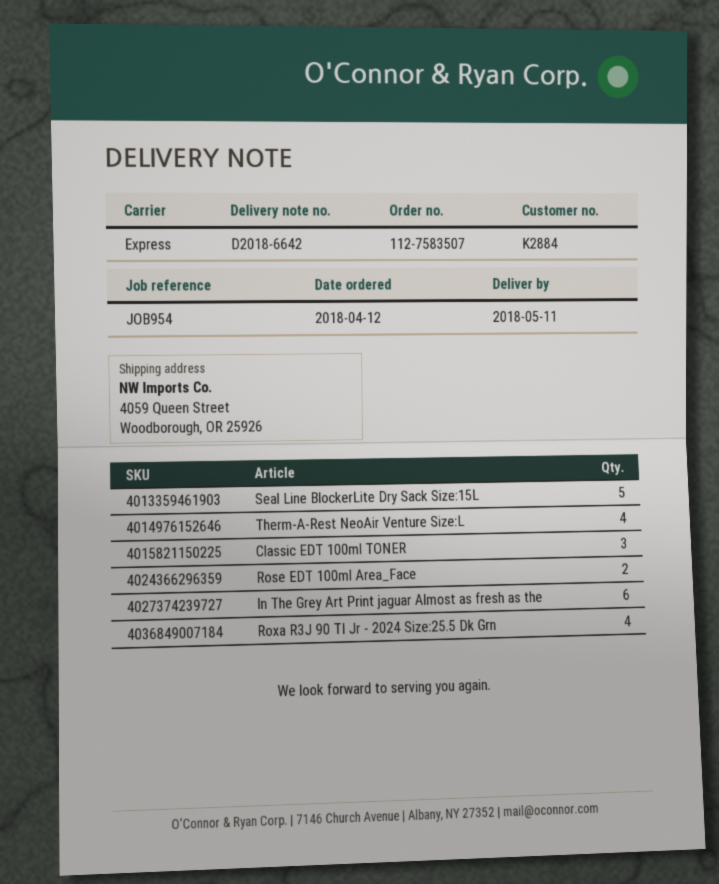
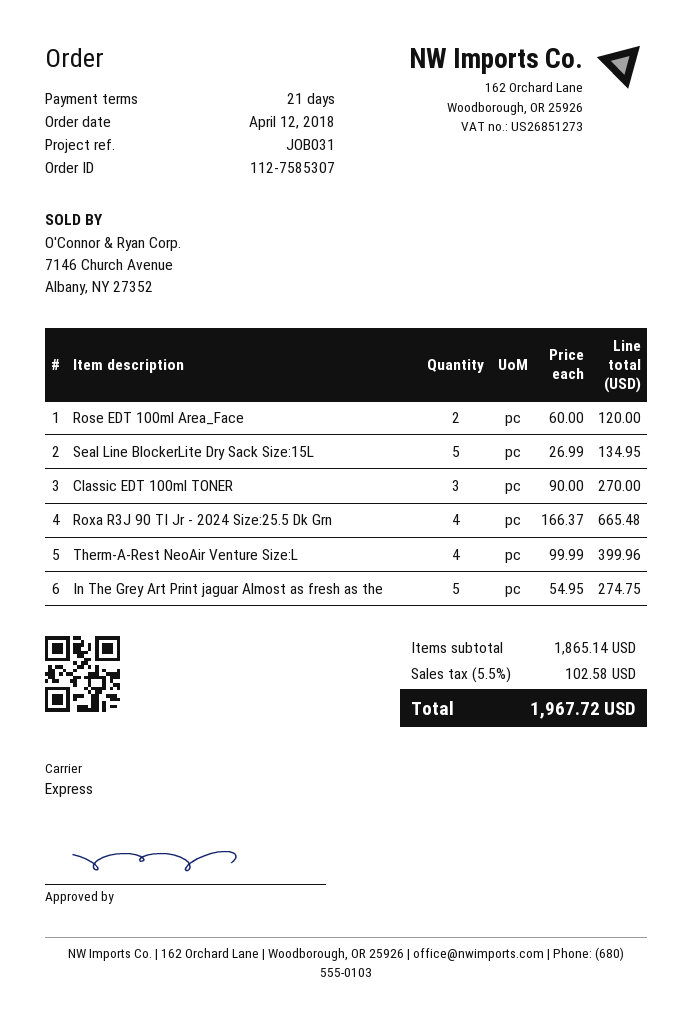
order number: 112-7583507 -> 112-7585307
reference: JOB954 -> JOB031
In The Grey Art Print jaguar Almost as fresh as the: 6 -> 5

